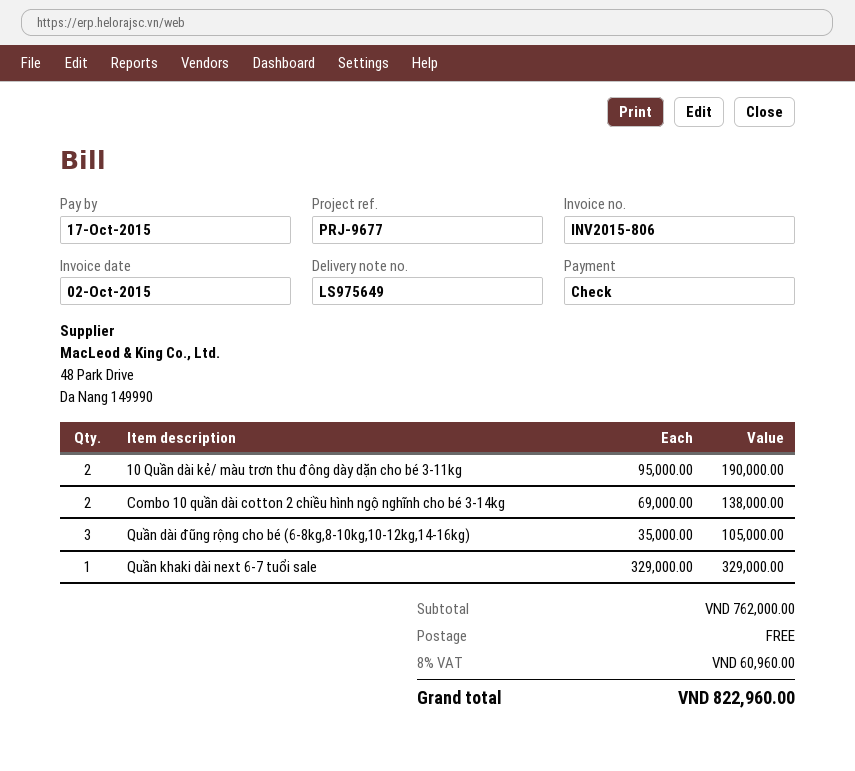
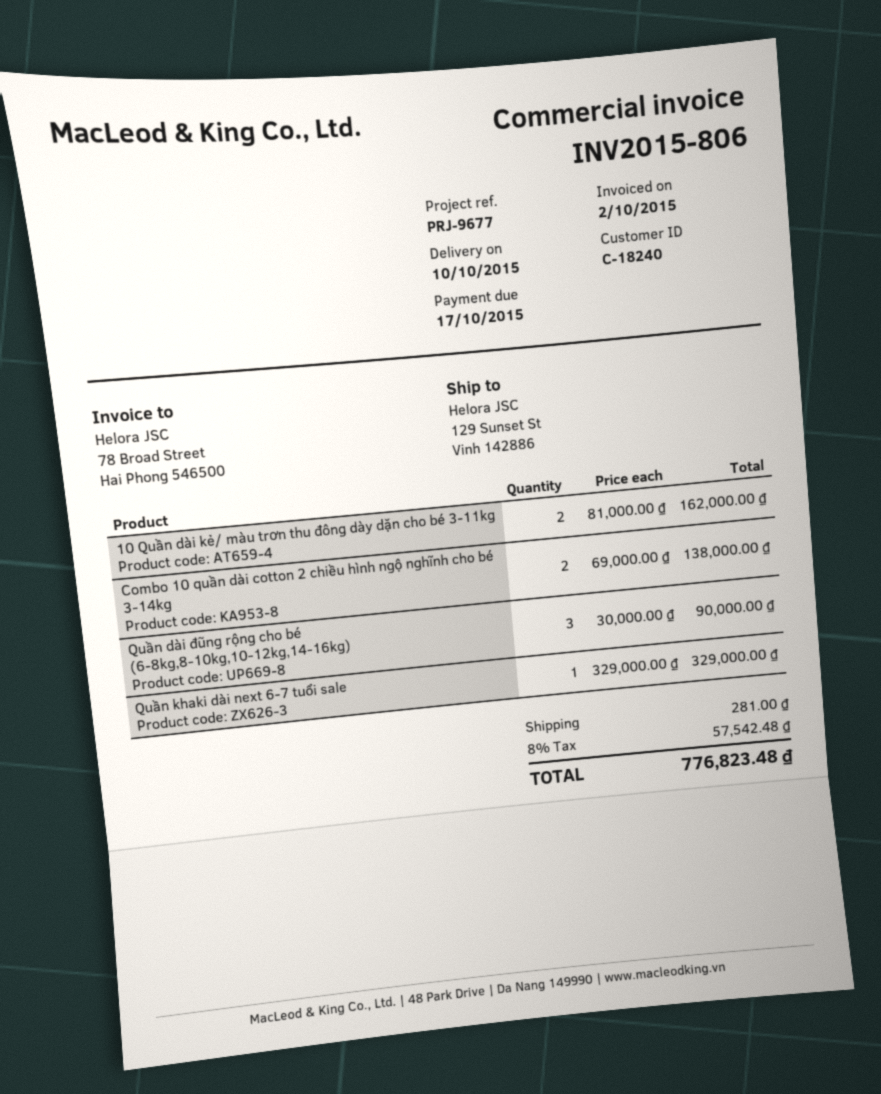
10 Quần dài kẻ/ màu trơn thu đông dày dặn cho bé 3-11kg: 2 x 95000.00 = 190000.00 -> 2 x 81000.00 = 162000.00
Quần dài đũng rộng cho bé (6-8kg,8-10kg,10-12kg,14-16kg): 3 x 35000.00 = 105000.00 -> 3 x 30000.00 = 90000.00
shipping: 0.00 -> 281.00
tax: 8% = 60960.00 -> 8% = 57542.48
total: 822960.00 -> 776823.48

